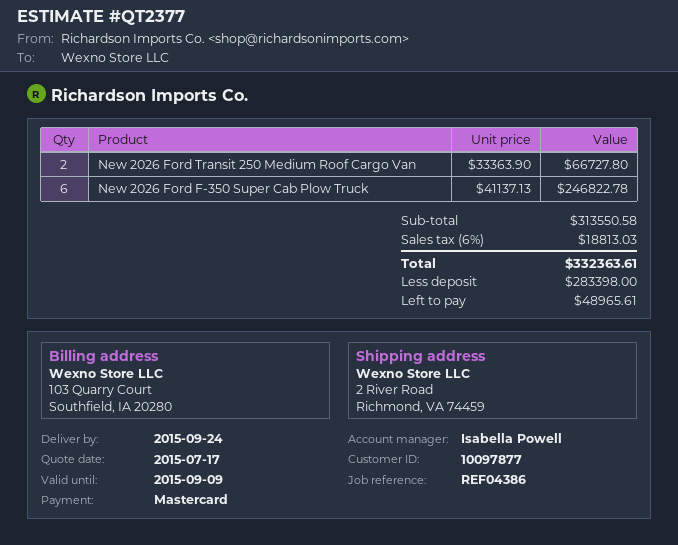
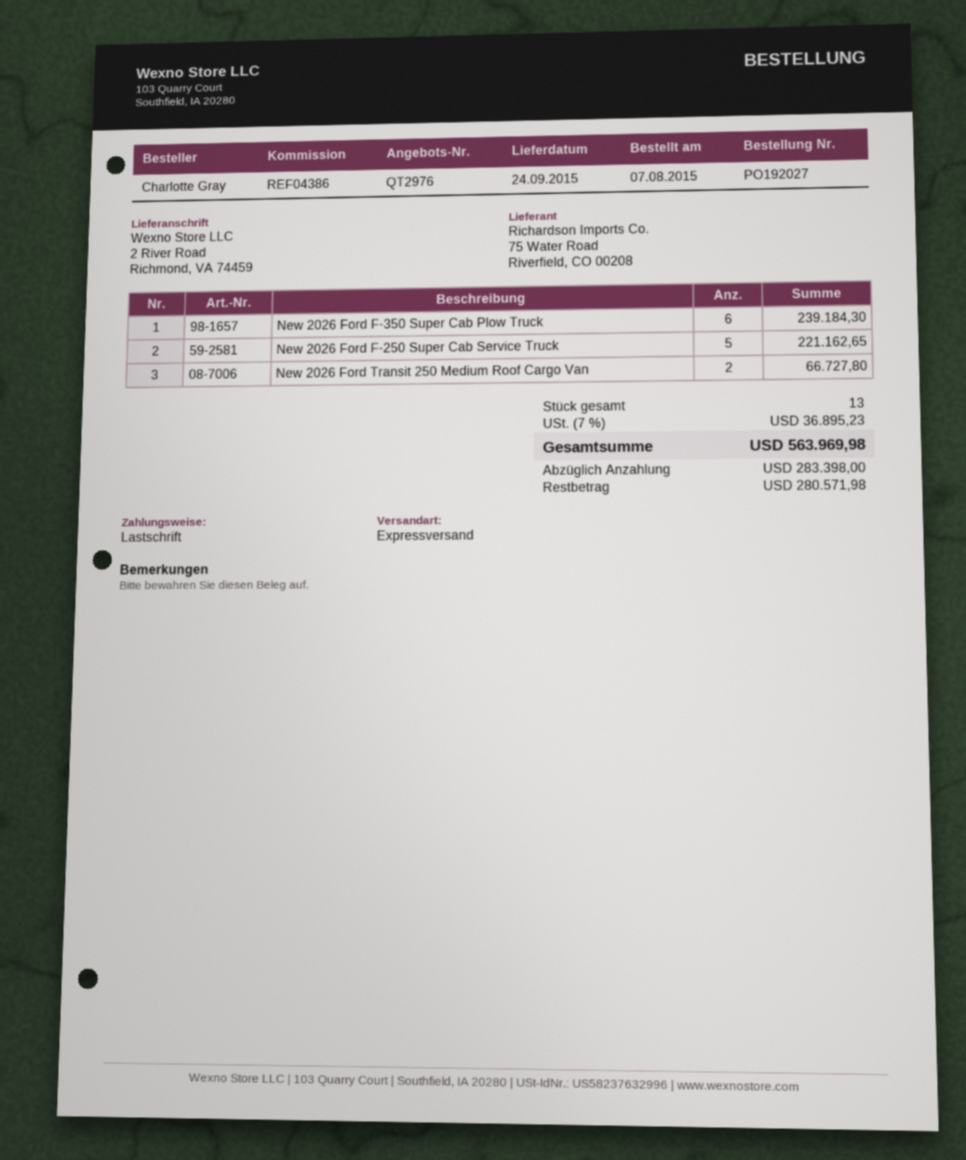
quote number: QT2377 -> QT2976
payment method: Mastercard -> direct debit
New 2026 Ford F-350 Super Cab Plow Truck: 6 for 246822.78 -> 6 for 239184.30
New 2026 Ford F-250 Super Cab Service Truck: none -> 5 for 221162.65
tax: 6% = 18813.03 -> 7% = 36895.23
total: 332363.61 -> 563969.98
balance: 48965.61 -> 280571.98

